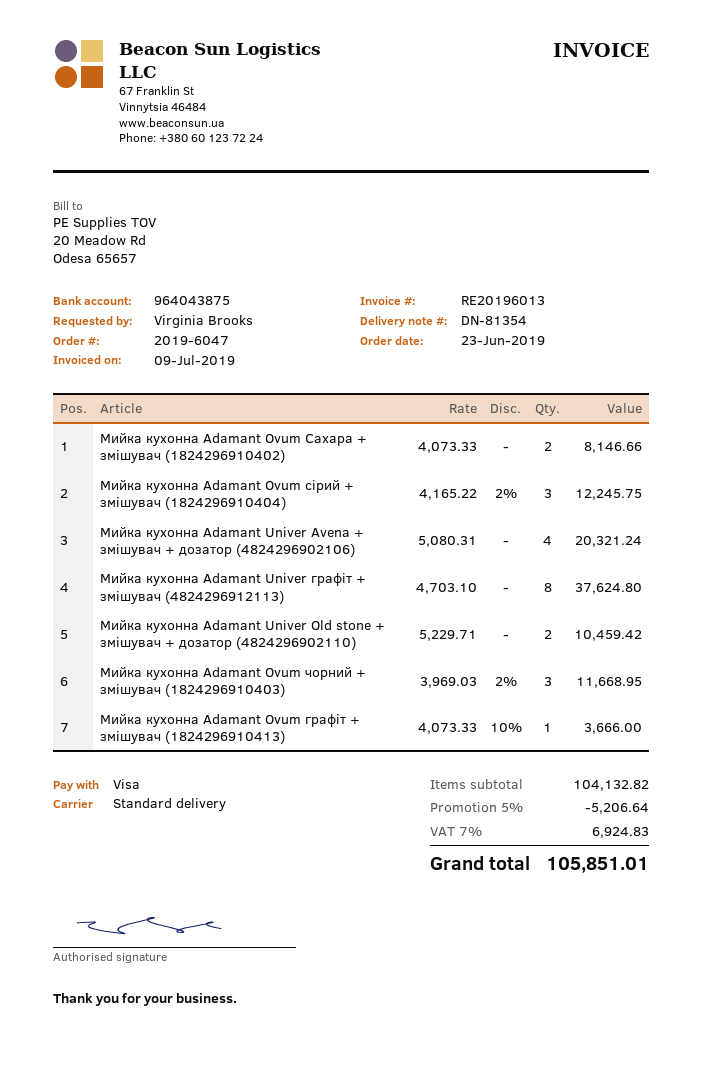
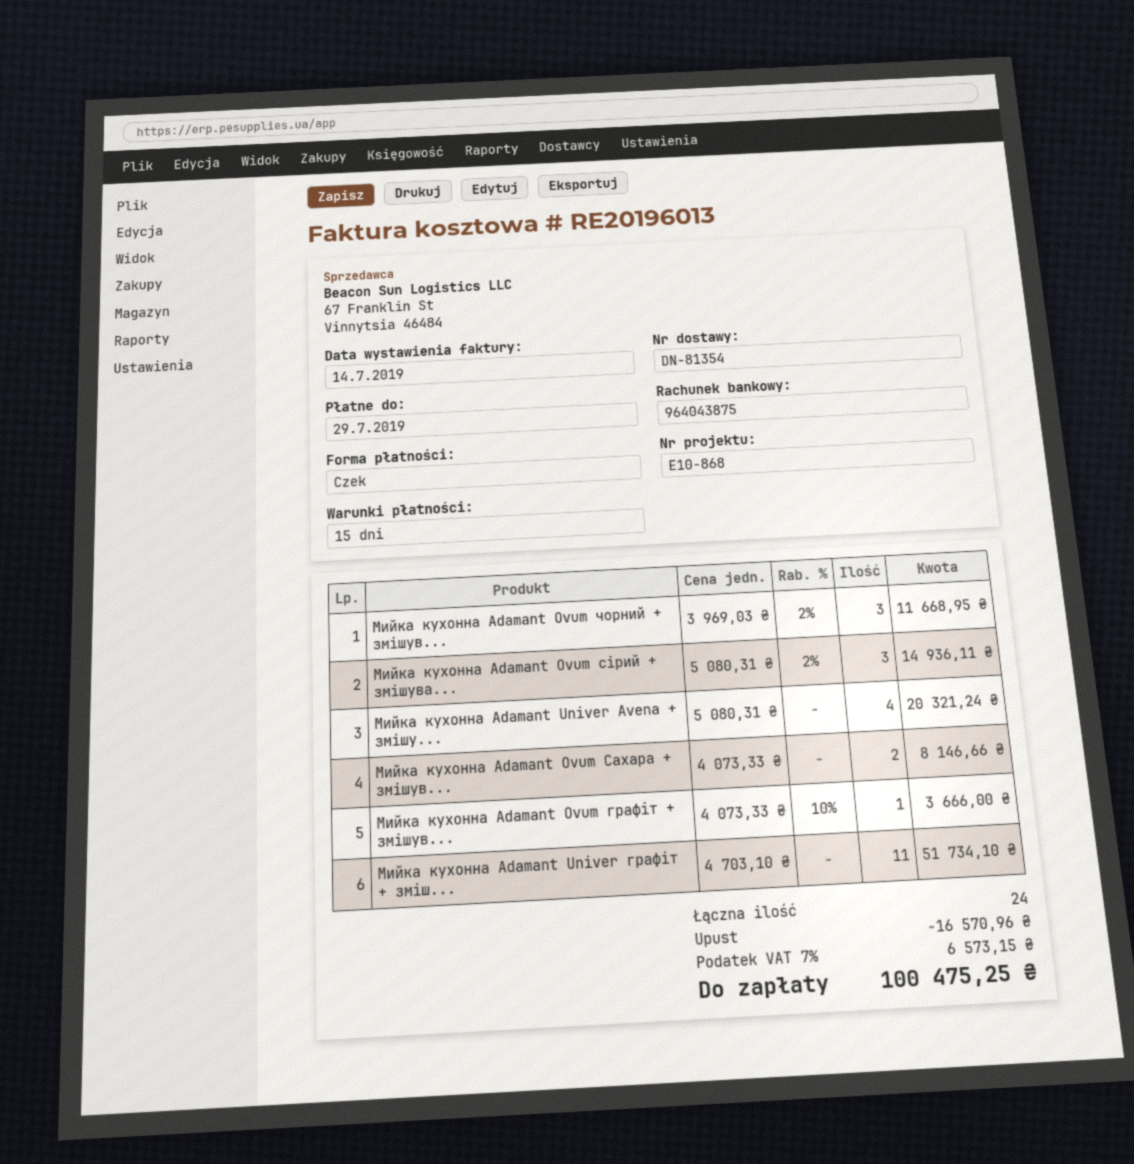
invoice date: 2019-07-09 -> 2019-07-14
payment method: Visa -> cheque
Мийка кухонна Adamant Ovum сірий + змішувач (1824296910404): 3 x 4165.22 - 2% = 12245.75 -> 3 x 5080.31 - 2% = 14936.11
Мийка кухонна Adamant Univer графіт + змішувач (4824296912113): 8 x 4703.10 = 37624.80 -> 11 x 4703.10 = 51734.10
Мийка кухонна Adamant Univer Old stone + змішувач + дозатор (4824296902110): 2 x 5229.71 = 10459.42 -> none
discount: 5206.64 -> 16570.96
tax: 7% = 6924.83 -> 7% = 6573.15
total: 105851.01 -> 100475.25

